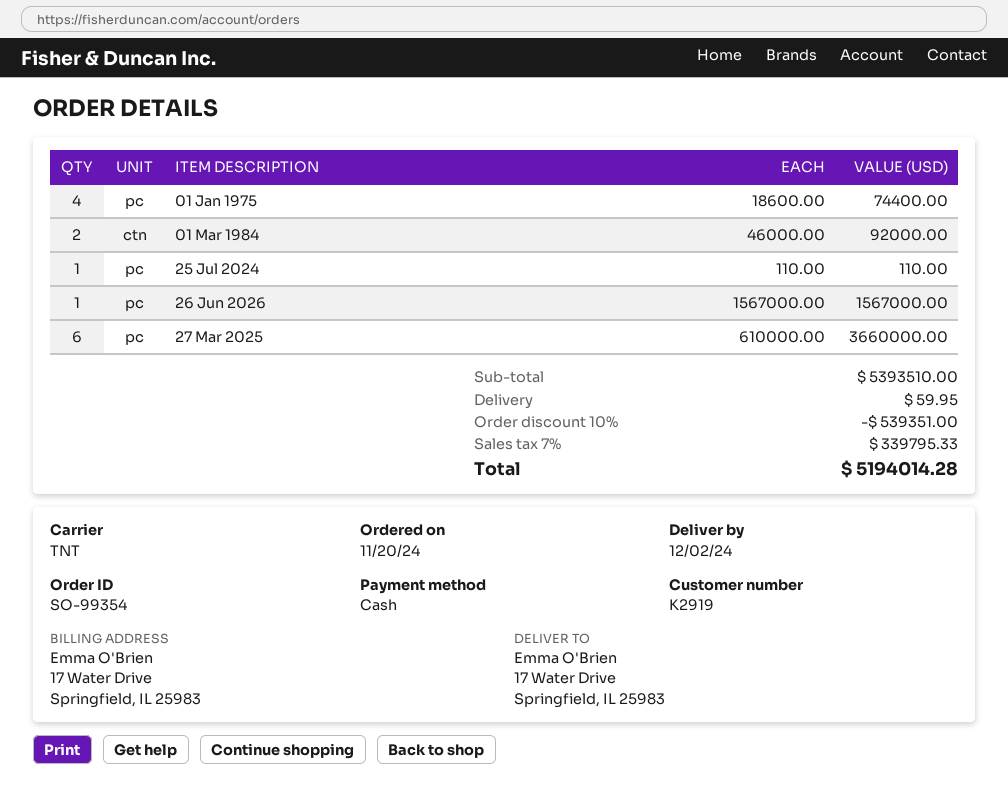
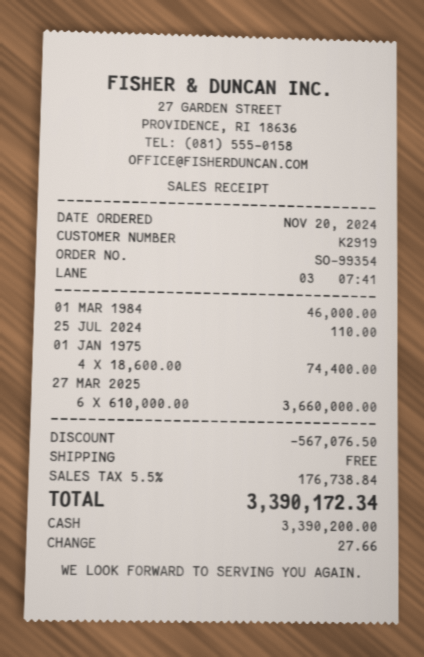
01 Mar 1984: 2 x 46000.00 = 92000.00 -> 1 x 46000.00 = 46000.00
26 Jun 2026: 1 x 1567000.00 = 1567000.00 -> none
discount: 539351.00 -> 567076.50
shipping: 59.95 -> 0.00
tax: 7% = 339795.33 -> 5.5% = 176738.84
total: 5194014.28 -> 3390172.34

